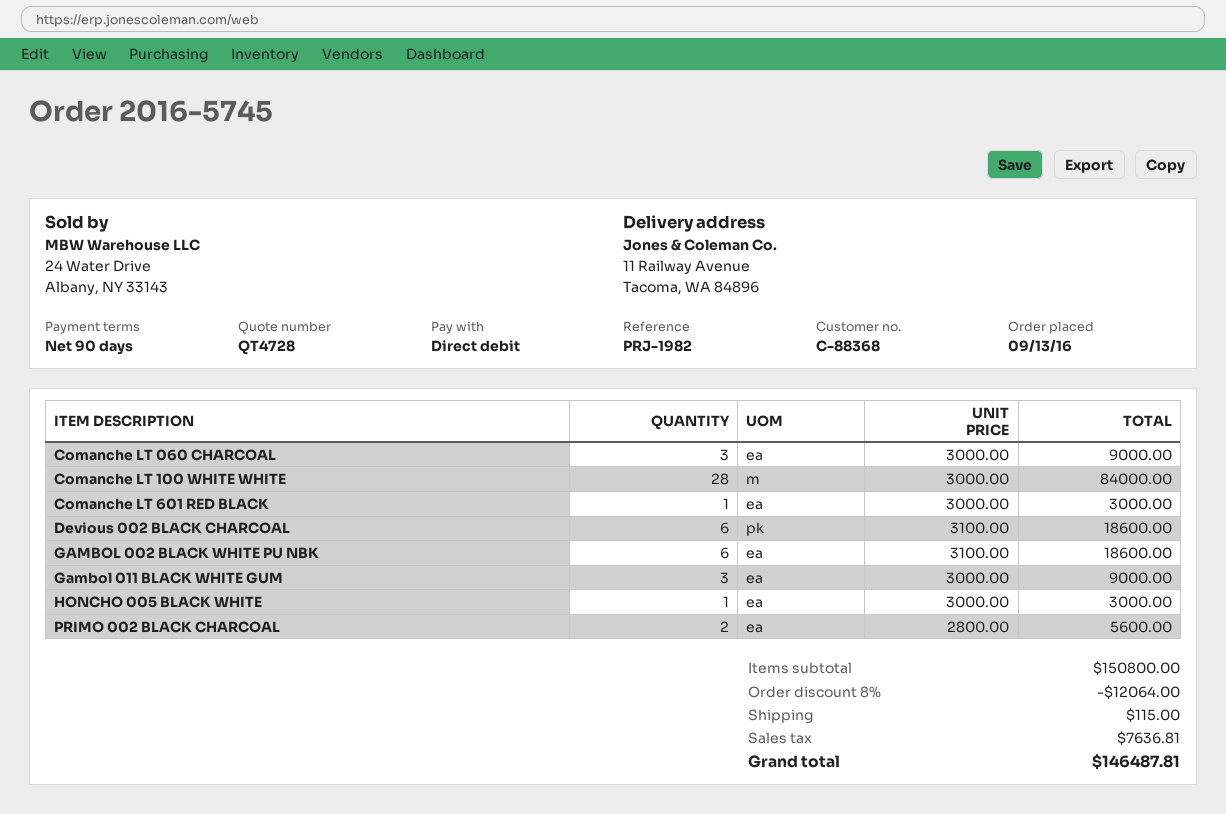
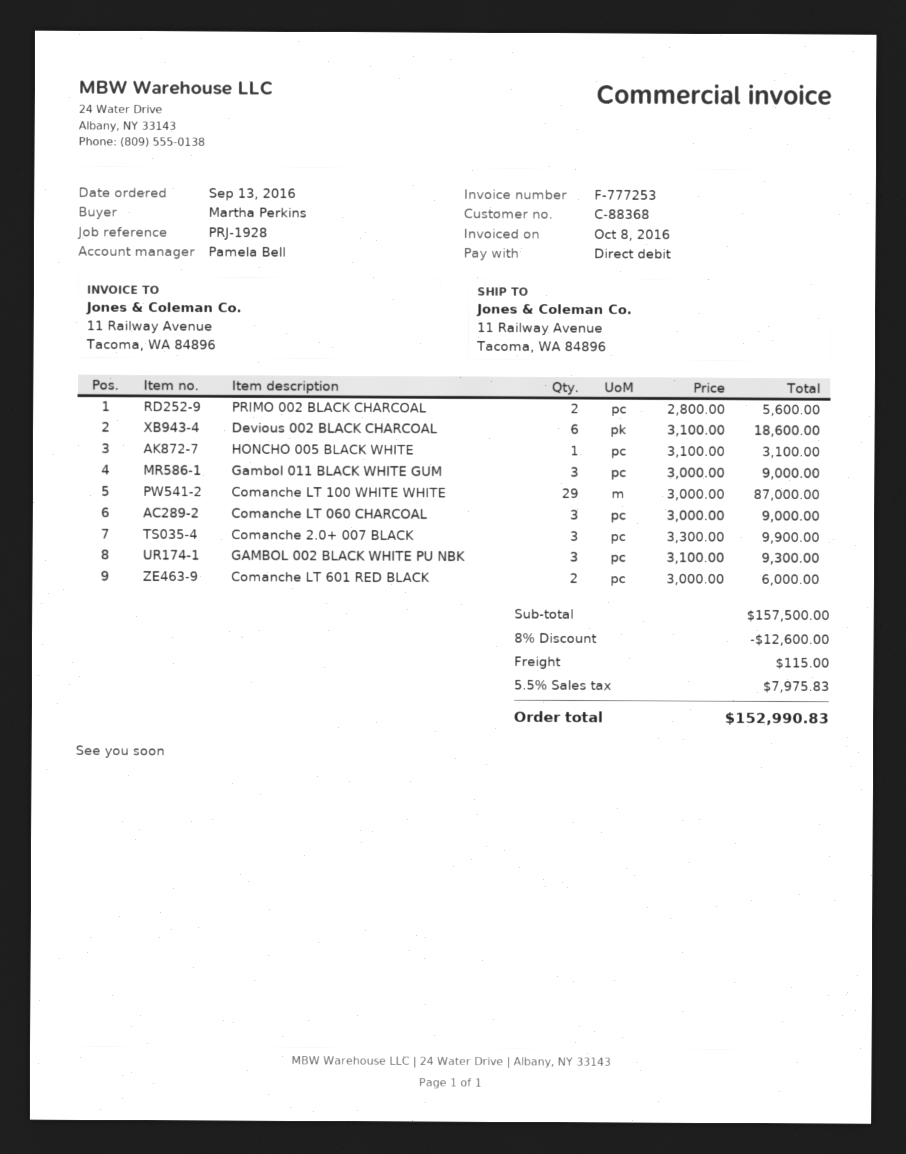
reference: PRJ-1982 -> PRJ-1928
Comanche LT 100 WHITE WHITE: 28 x 3000.00 = 84000.00 -> 29 x 3000.00 = 87000.00
Comanche LT 601 RED BLACK: 1 x 3000.00 = 3000.00 -> 2 x 3000.00 = 6000.00
GAMBOL 002 BLACK WHITE PU NBK: 6 x 3100.00 = 18600.00 -> 3 x 3100.00 = 9300.00
HONCHO 005 BLACK WHITE: 1 x 3000.00 = 3000.00 -> 1 x 3100.00 = 3100.00
Comanche 2.0+ 007 BLACK: none -> 3 x 3300.00 = 9900.00
subtotal: 150800.00 -> 157500.00
discount: 8% = 12064.00 -> 8% = 12600.00
tax: 7636.81 -> 7975.83
total: 146487.81 -> 152990.83

